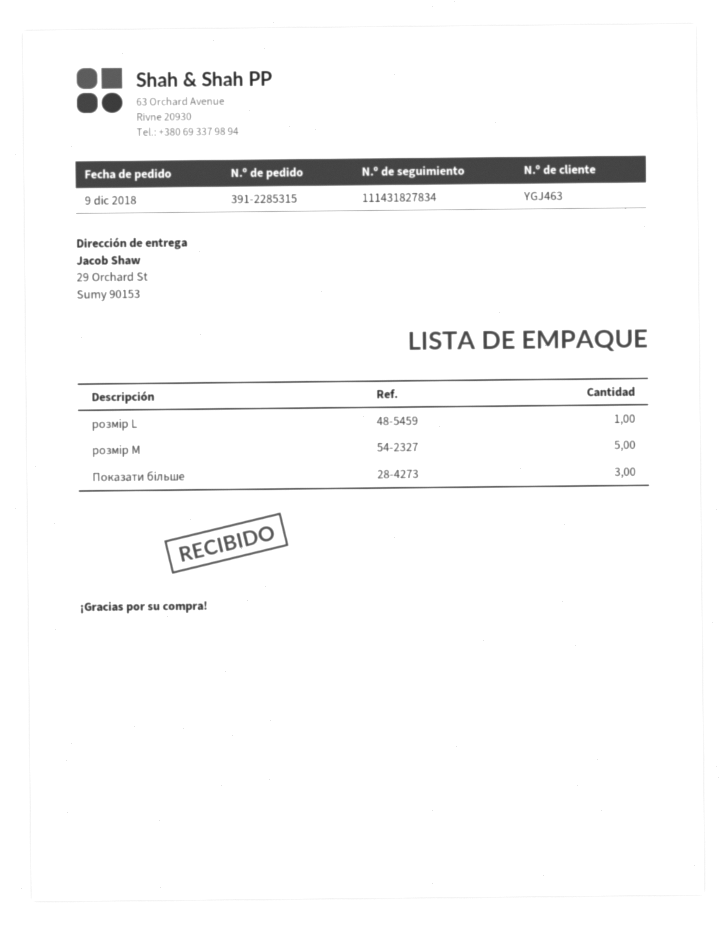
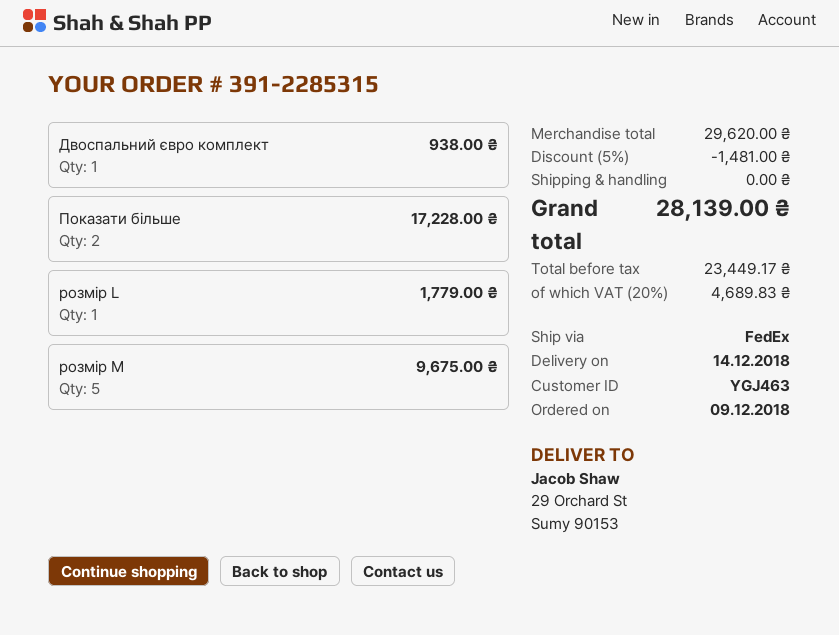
Показати більше: 3 -> 2
Двоспальний євро комплект: none -> 1

